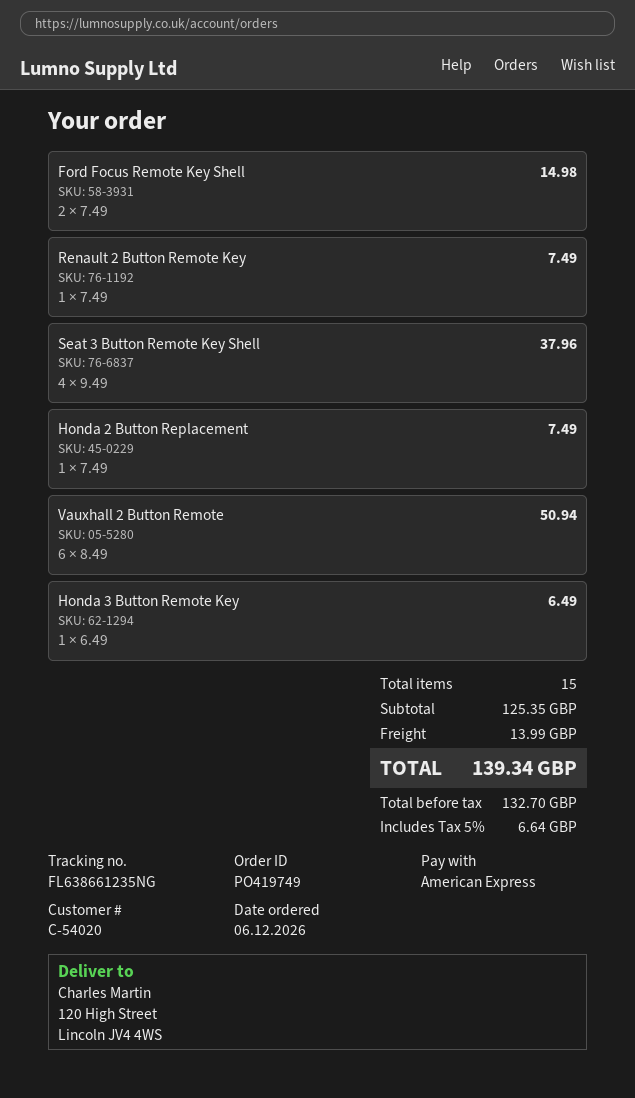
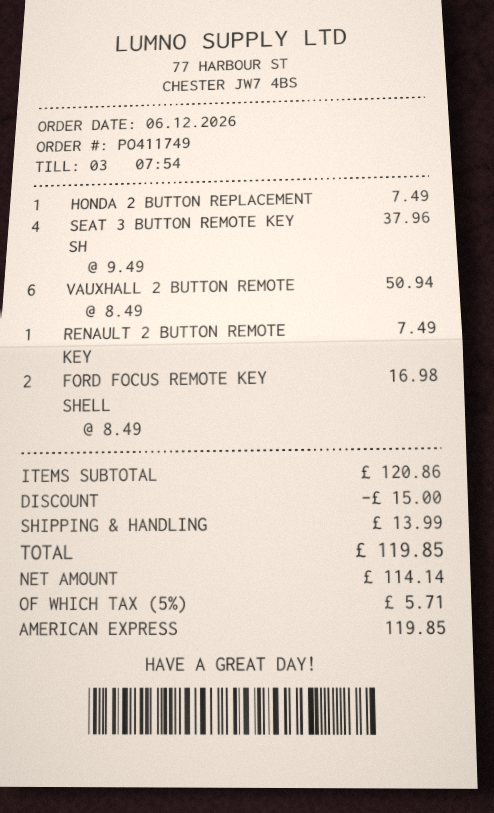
order number: PO419749 -> PO411749
Ford Focus Remote Key Shell: 2 x 7.49 = 14.98 -> 2 x 8.49 = 16.98
Honda 3 Button Remote Key: 1 x 6.49 = 6.49 -> none
subtotal: 125.35 -> 120.86
discount: none -> 15.00
net: 132.70 -> 114.14
tax: 5% = 6.64 -> 5% = 5.71
total: 139.34 -> 119.85

